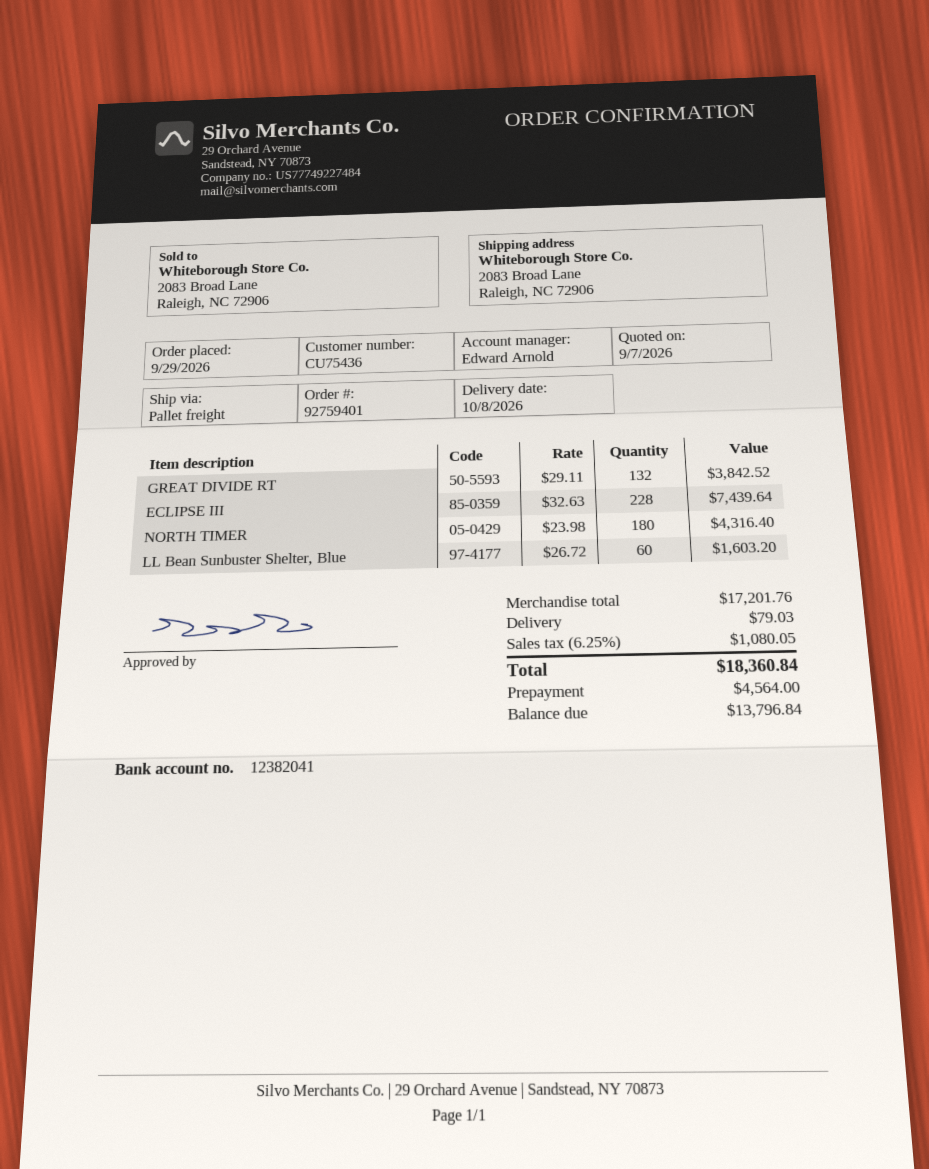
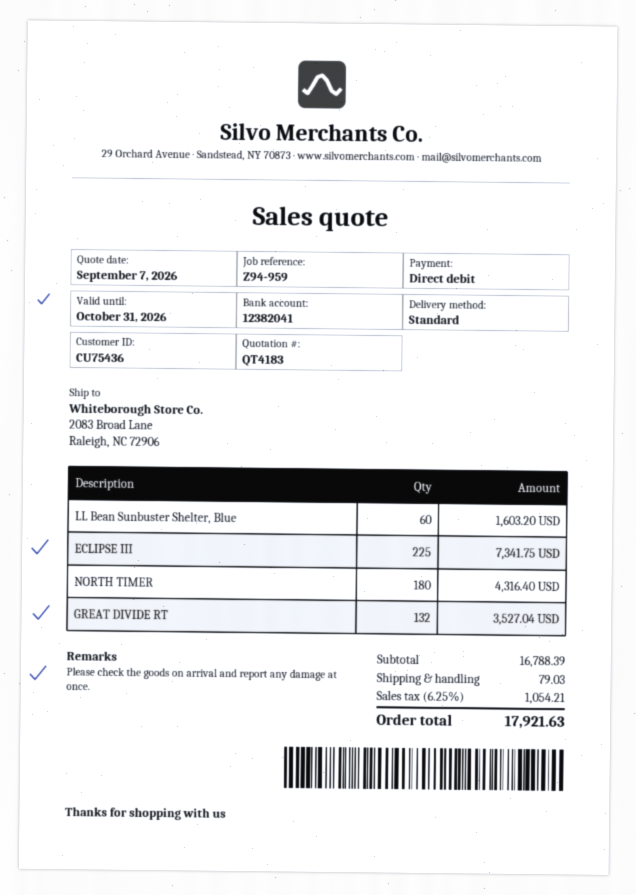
shipping method: pallet freight -> standard
GREAT DIVIDE RT: 132 for 3842.52 -> 132 for 3527.04
ECLIPSE III: 228 for 7439.64 -> 225 for 7341.75
subtotal: 17201.76 -> 16788.39
tax: 6.25% = 1080.05 -> 6.25% = 1054.21
total: 18360.84 -> 17921.63

